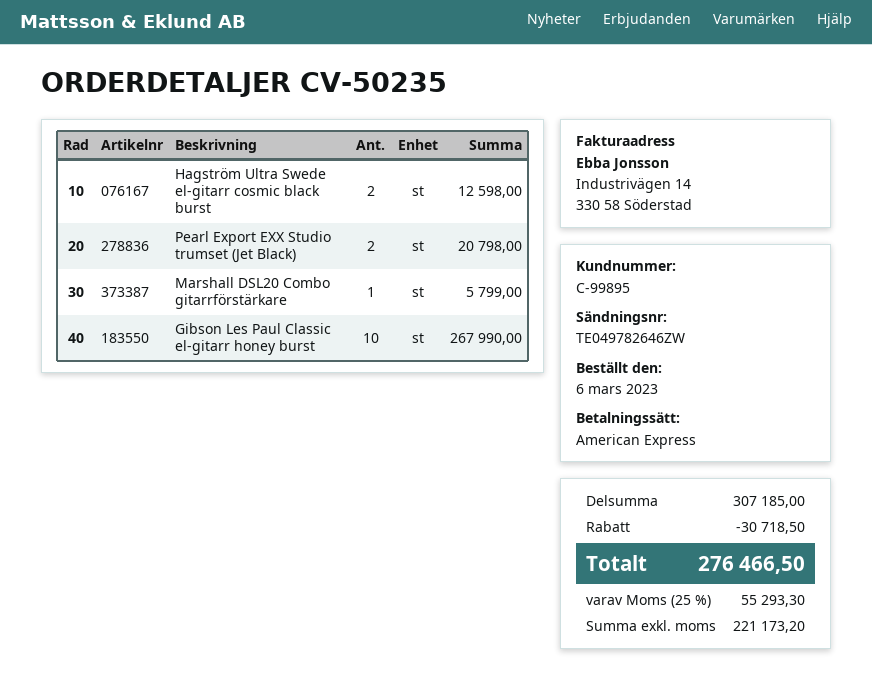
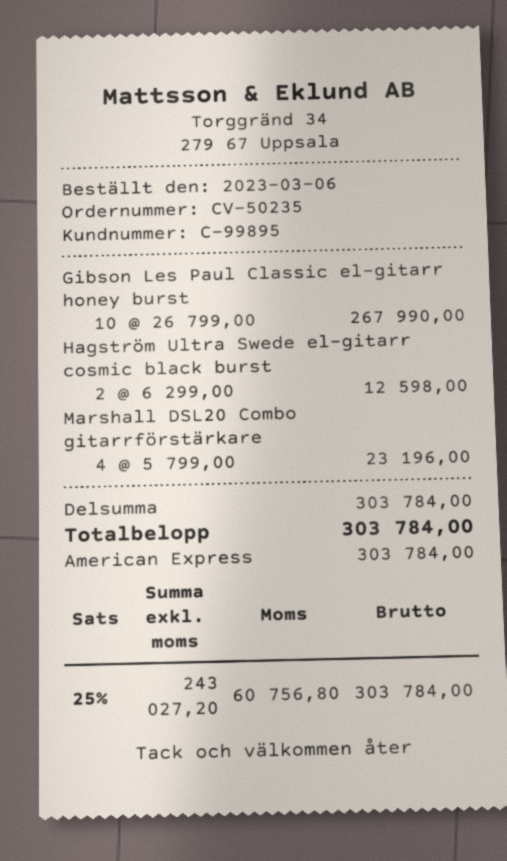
Pearl Export EXX Studio trumset (Jet Black): 2 for 20798.00 -> none
Marshall DSL20 Combo gitarrförstärkare: 1 for 5799.00 -> 4 for 23196.00
subtotal: 307185.00 -> 303784.00
discount: 30718.50 -> none
net: 221173.20 -> 243027.20
tax: 25% = 55293.30 -> 25% = 60756.80
total: 276466.50 -> 303784.00

